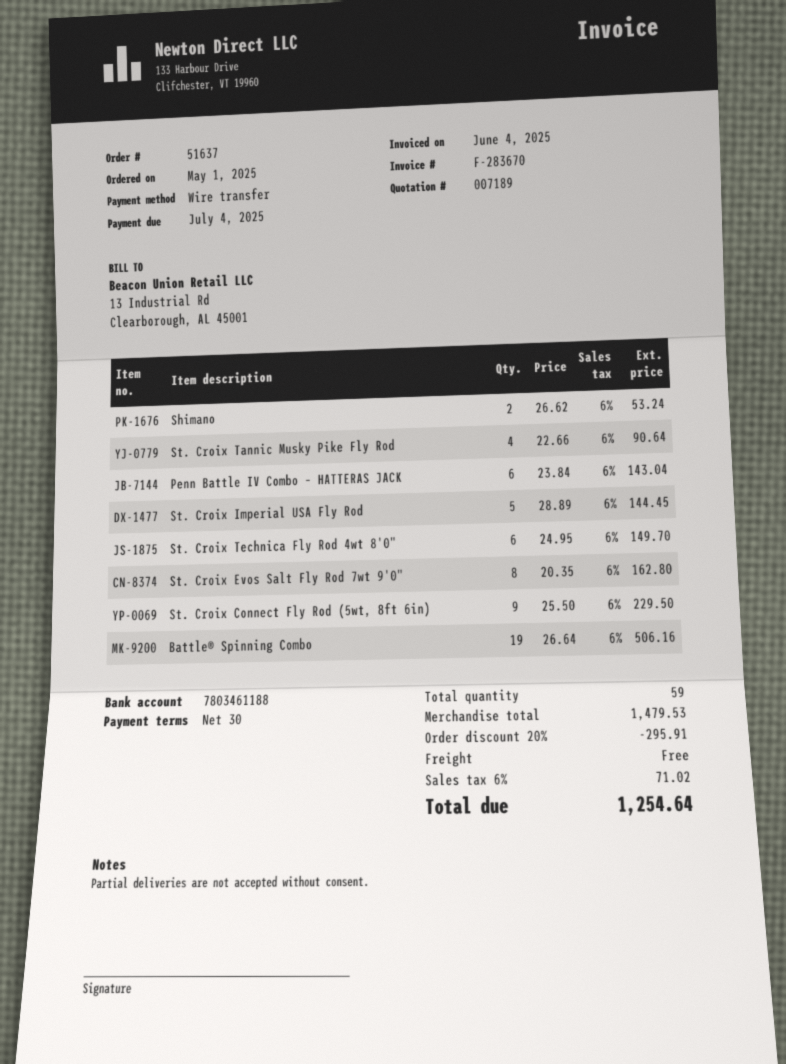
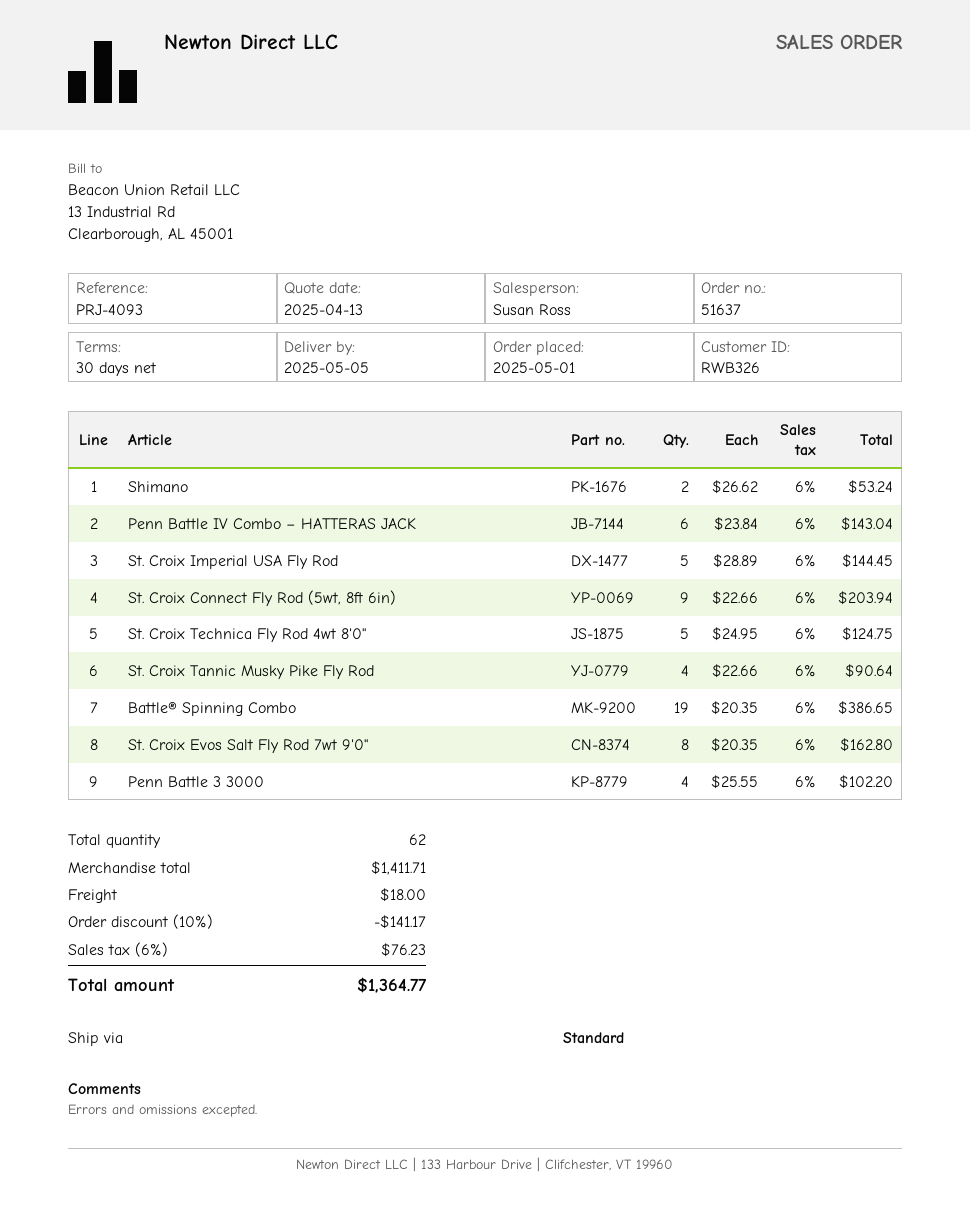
St. Croix Technica Fly Rod 4wt 8'0": 6 x 24.95 = 149.70 -> 5 x 24.95 = 124.75
St. Croix Connect Fly Rod (5wt, 8ft 6in): 9 x 25.50 = 229.50 -> 9 x 22.66 = 203.94
Battle® Spinning Combo: 19 x 26.64 = 506.16 -> 19 x 20.35 = 386.65
Penn Battle 3 3000: none -> 4 x 25.55 = 102.20
total quantity: 59 -> 62
subtotal: 1479.53 -> 1411.71
discount: 20% = 295.91 -> 10% = 141.17
shipping: 0.00 -> 18.00
tax: 6% = 71.02 -> 6% = 76.23
total: 1254.64 -> 1364.77

